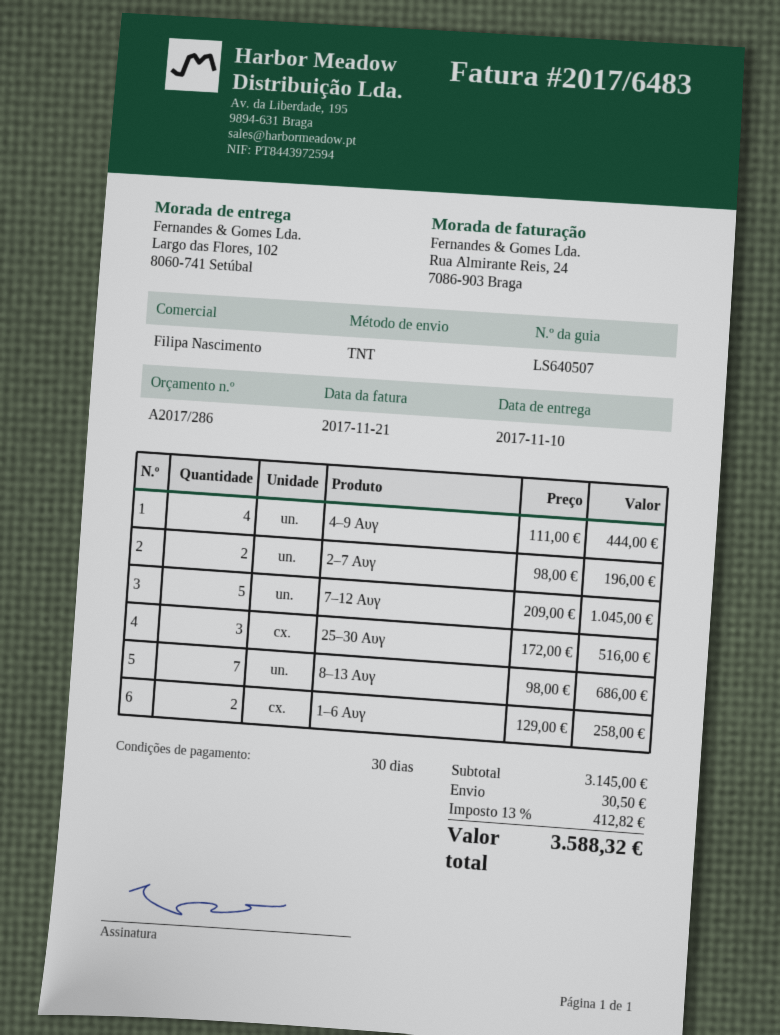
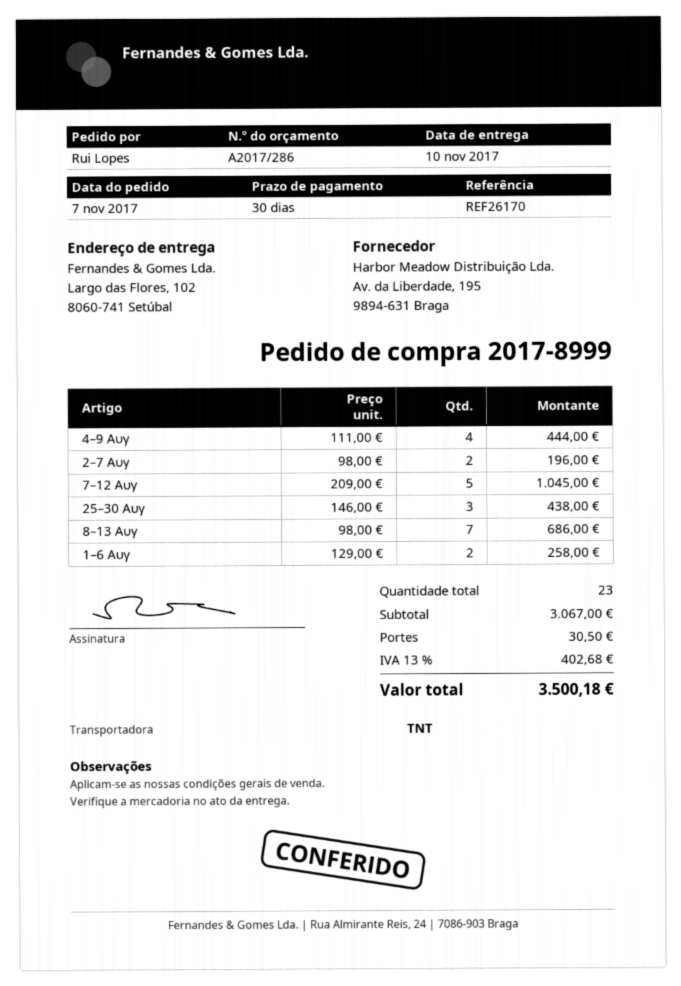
25–30 Αυγ: 3 x 172.00 = 516.00 -> 3 x 146.00 = 438.00
subtotal: 3145.00 -> 3067.00
tax: 13% = 412.82 -> 13% = 402.68
total: 3588.32 -> 3500.18

